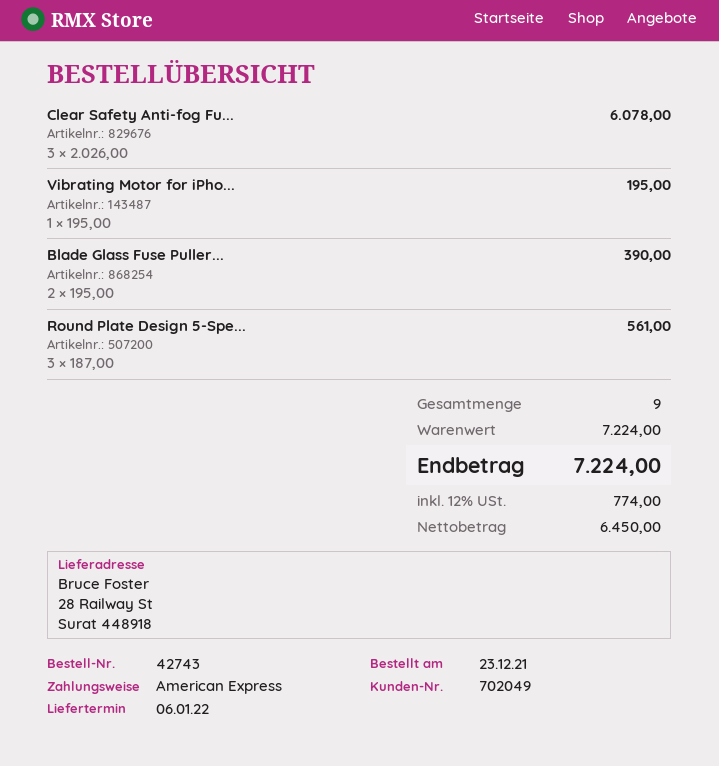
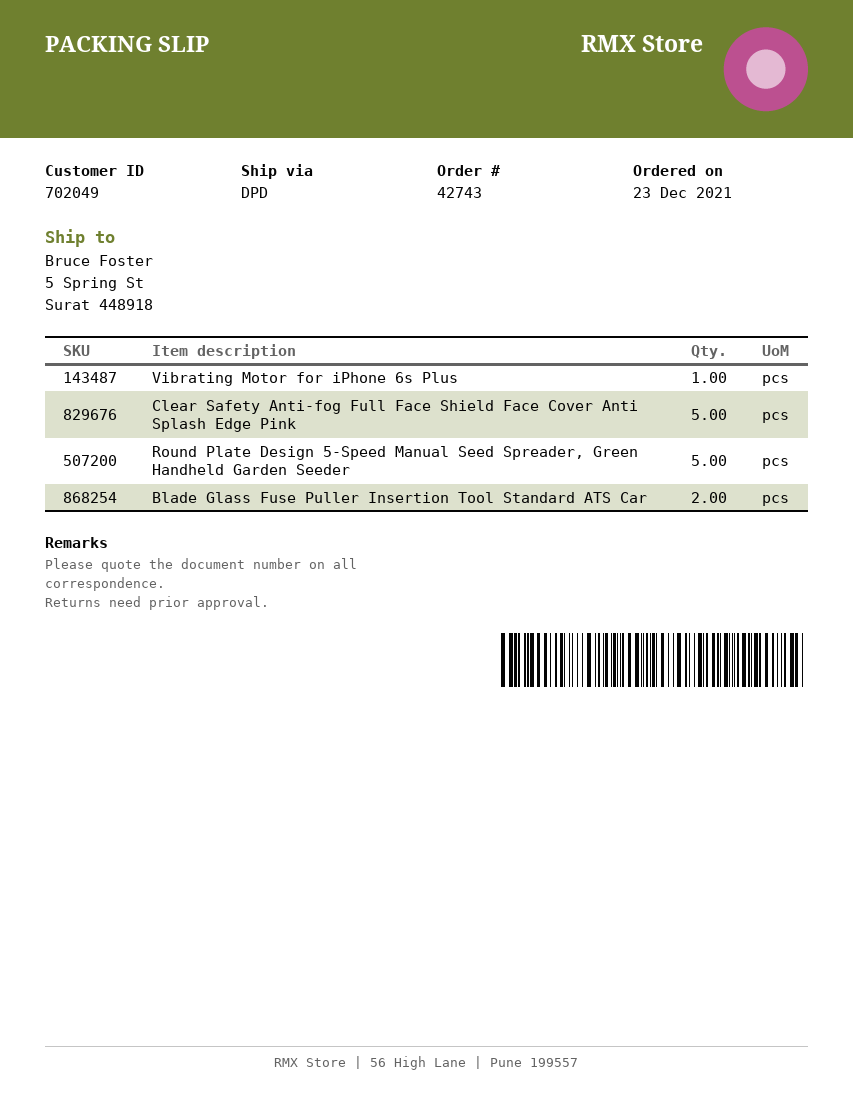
ship to: 28 Railway St, Surat 448918 -> 5 Spring St, Surat 448918
Clear Safety Anti-fog Fu...: 3 -> 5
Round Plate Design 5-Spe...: 3 -> 5

